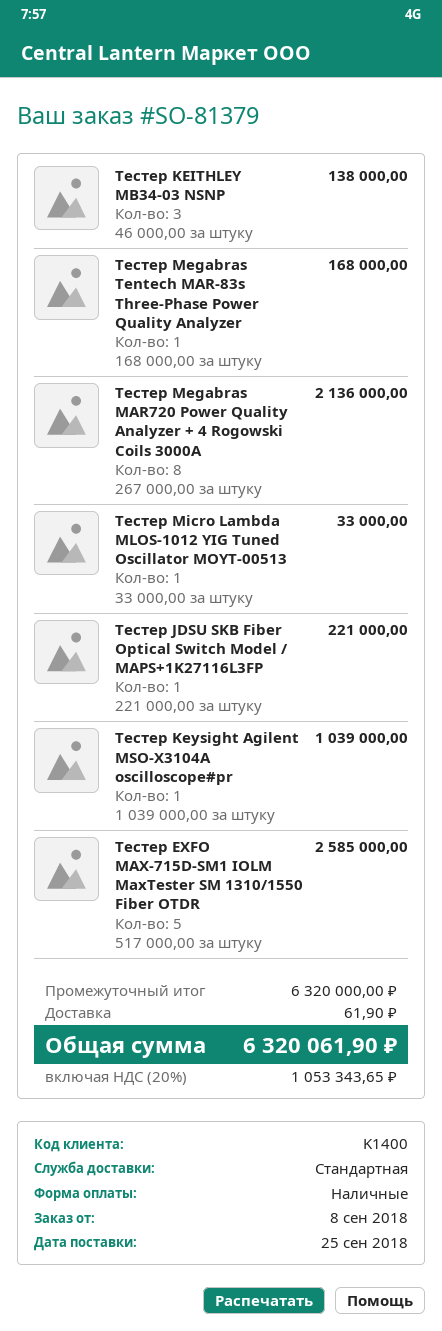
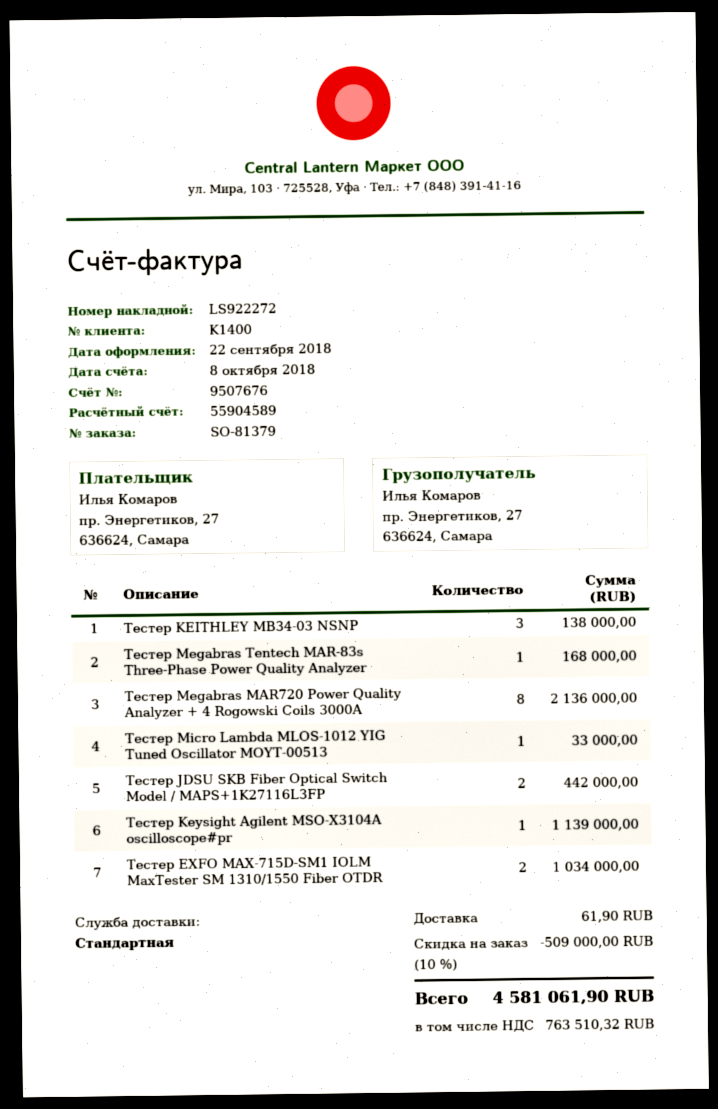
order date: 2018-09-08 -> 2018-09-22
Тестер JDSU SKB Fiber Optical Switch Model / MAPS+1K27116L3FP: 1 for 221000.00 -> 2 for 442000.00
Тестер Keysight Agilent MSO-X3104A oscilloscope#pr: 1 for 1039000.00 -> 1 for 1139000.00
Тестер EXFO MAX-715D-SM1 IOLM MaxTester SM 1310/1550 Fiber OTDR: 5 for 2585000.00 -> 2 for 1034000.00
discount: none -> 10% = 509000.00
tax: 1053343.65 -> 763510.32
total: 6320061.90 -> 4581061.90

